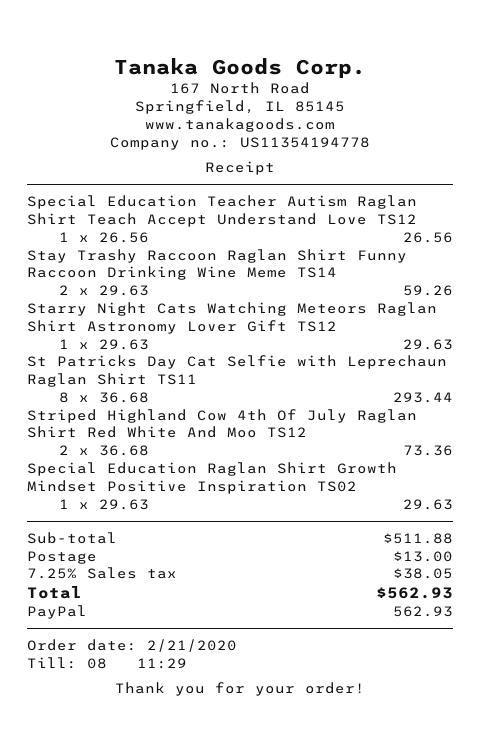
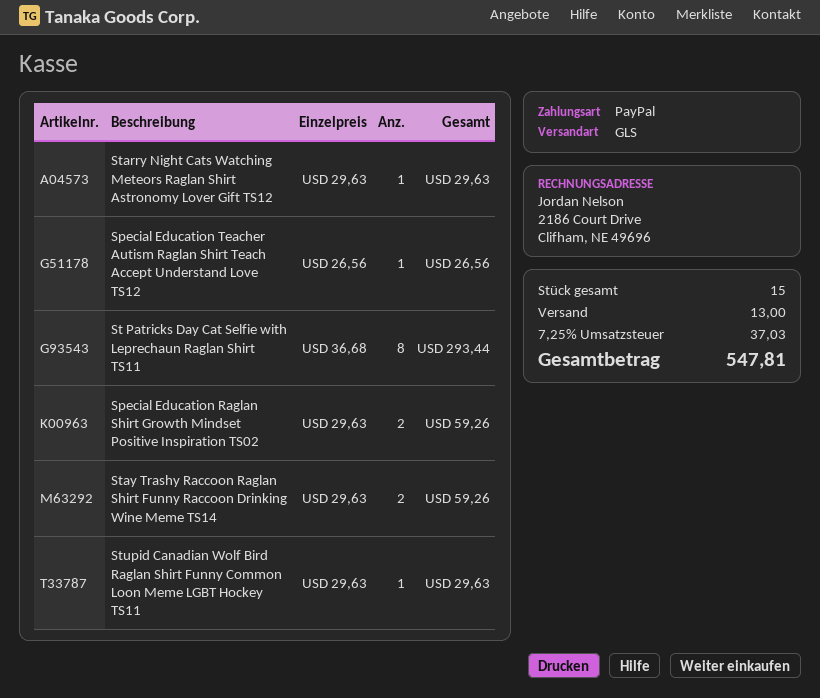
Striped Highland Cow 4th Of July Raglan Shirt Red White And Moo TS12: 2 x 36.68 = 73.36 -> none
Special Education Raglan Shirt Growth Mindset Positive Inspiration TS02: 1 x 29.63 = 29.63 -> 2 x 29.63 = 59.26
Stupid Canadian Wolf Bird Raglan Shirt Funny Common Loon Meme LGBT Hockey TS11: none -> 1 x 29.63 = 29.63
tax: 7.25% = 38.05 -> 7.25% = 37.03
total: 562.93 -> 547.81

